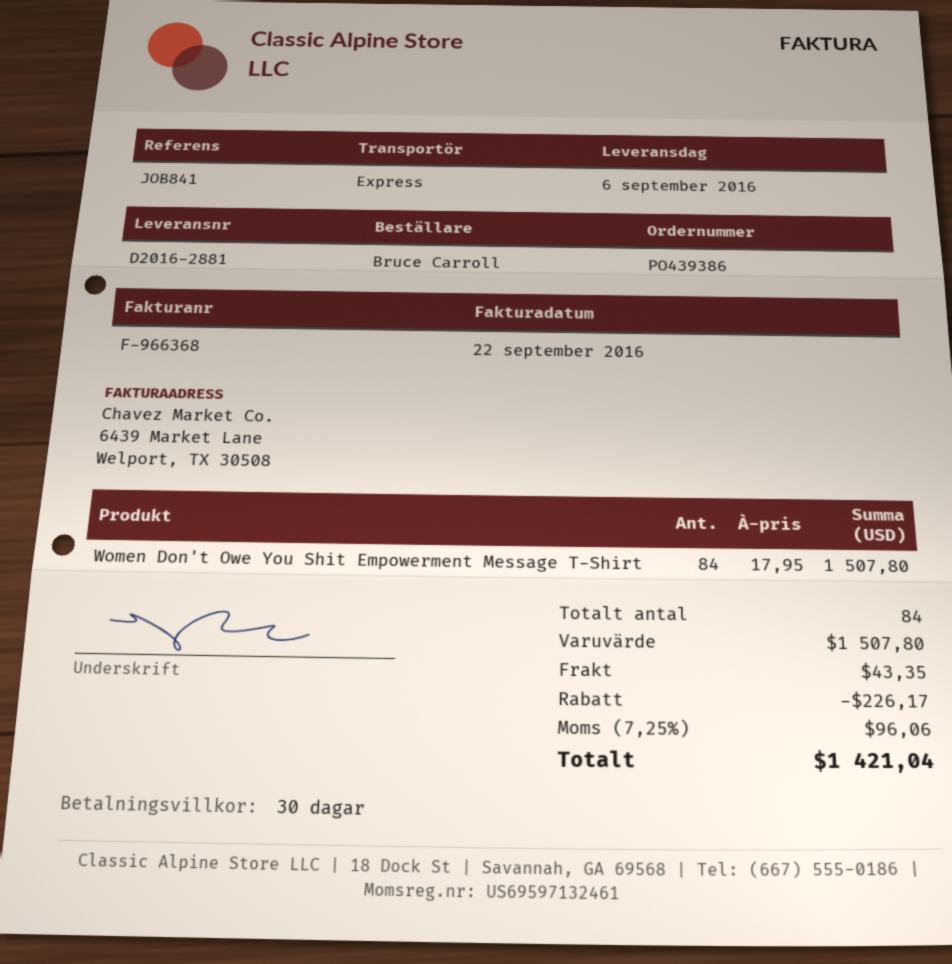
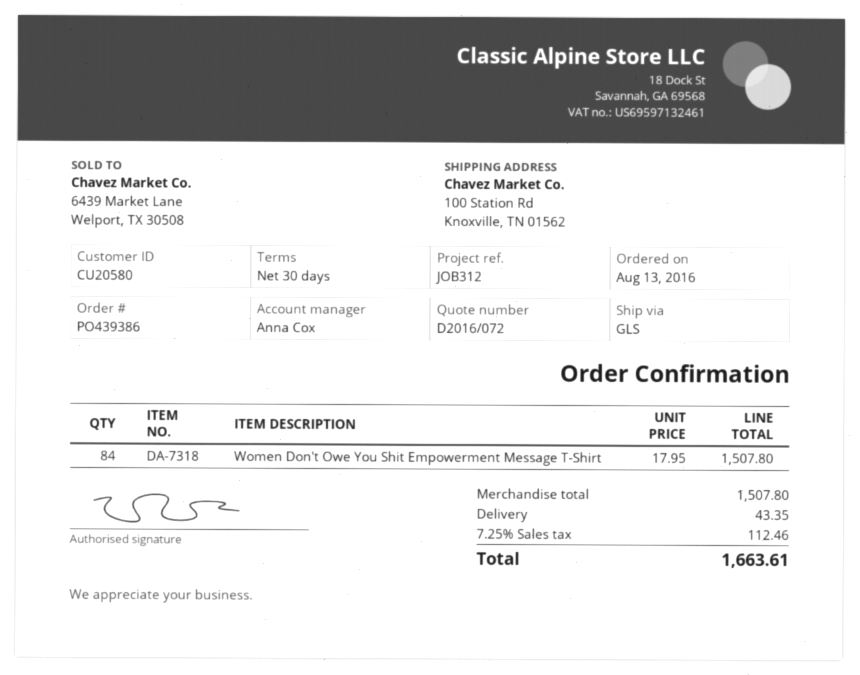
reference: JOB841 -> JOB312
shipping method: express -> GLS
discount: 226.17 -> none
tax: 7.25% = 96.06 -> 7.25% = 112.46
total: 1421.04 -> 1663.61

